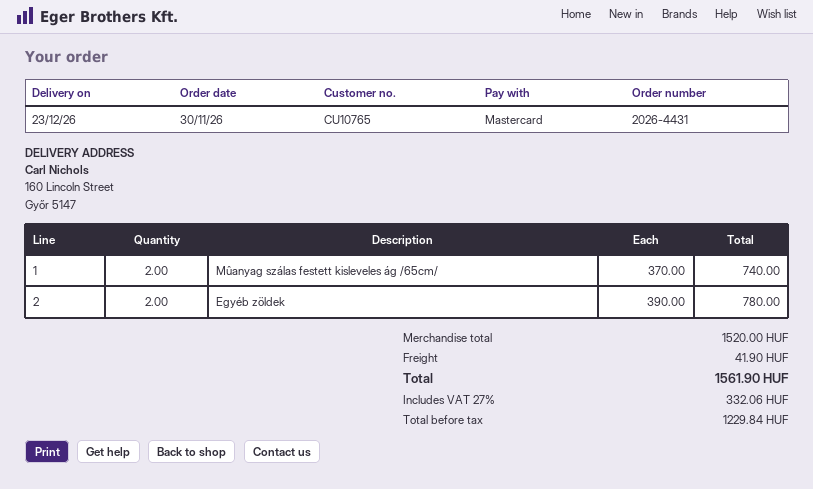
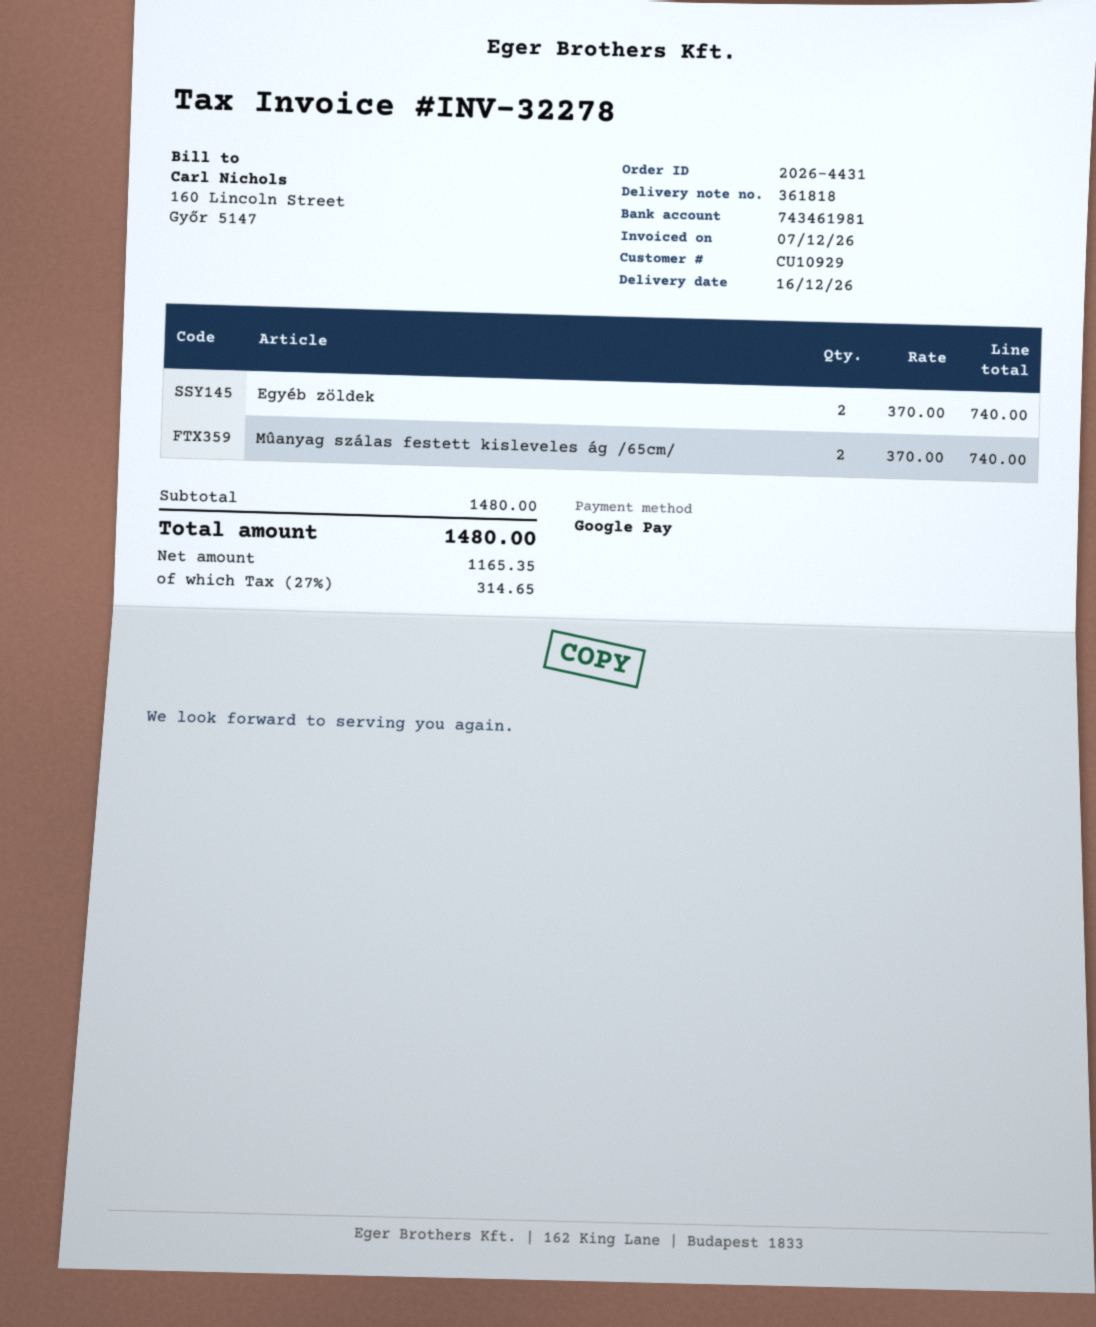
delivery date: 2026-12-23 -> 2026-12-16
customer number: CU10765 -> CU10929
payment method: Mastercard -> Google Pay
Egyéb zöldek: 2 x 390.00 = 780.00 -> 2 x 370.00 = 740.00
subtotal: 1520.00 -> 1480.00
shipping: 41.90 -> none
net: 1229.84 -> 1165.35
tax: 27% = 332.06 -> 27% = 314.65
total: 1561.90 -> 1480.00

